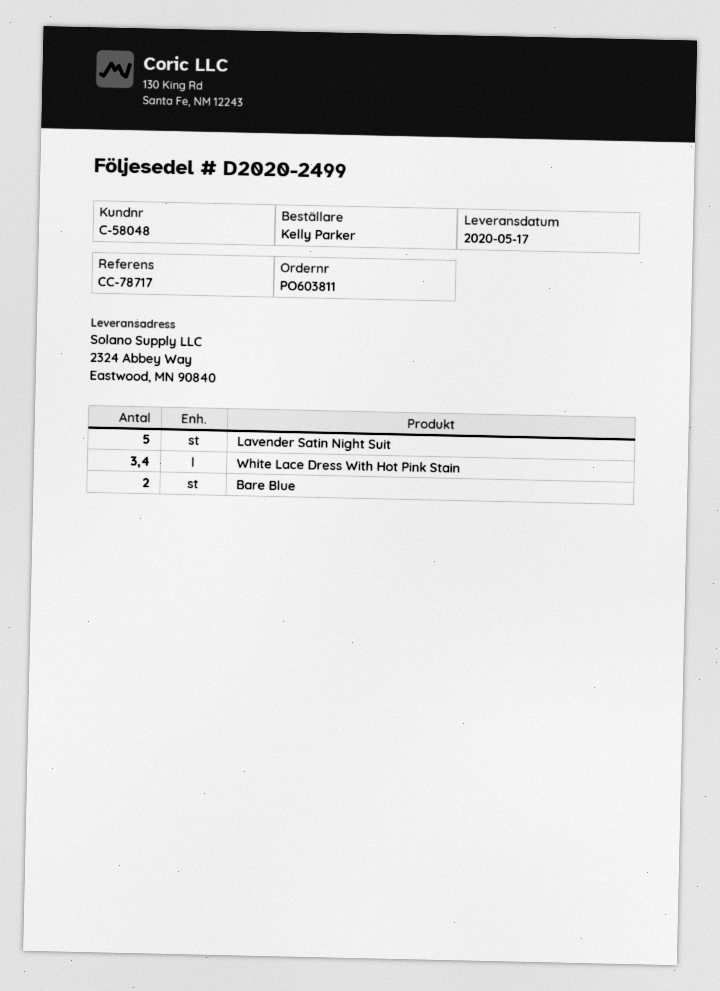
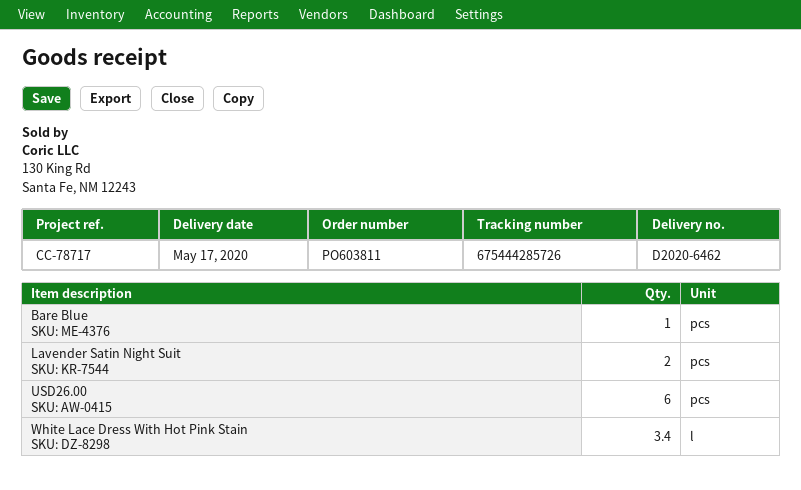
delivery note number: D2020-2499 -> D2020-6462
Lavender Satin Night Suit: 5 -> 2
Bare Blue: 2 -> 1
USD26.00: none -> 6

